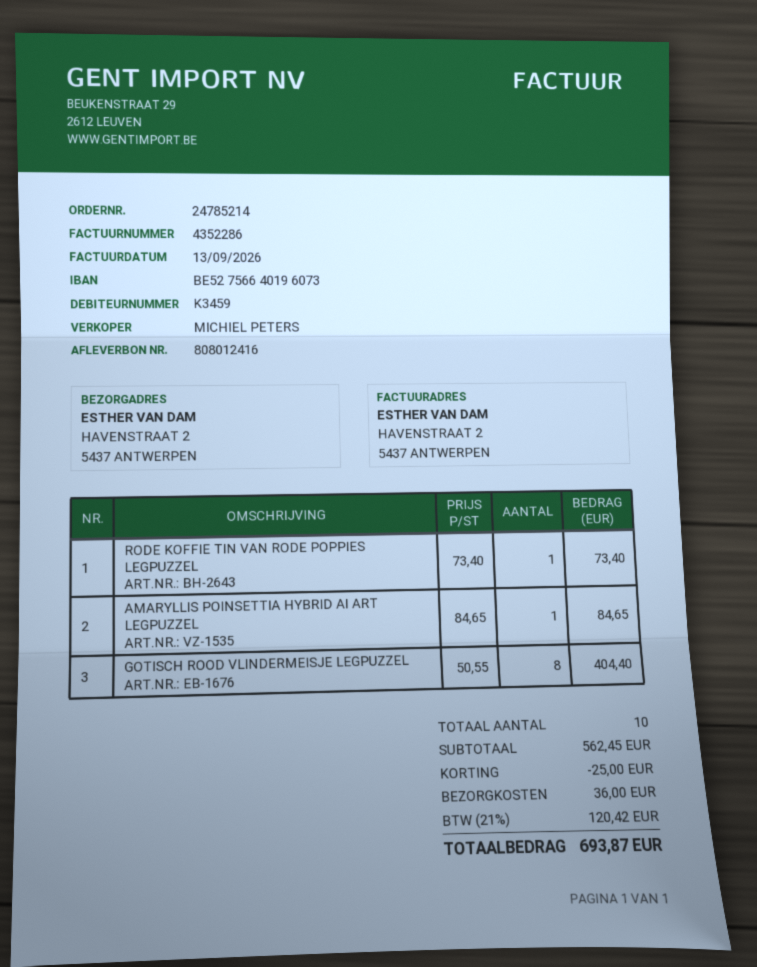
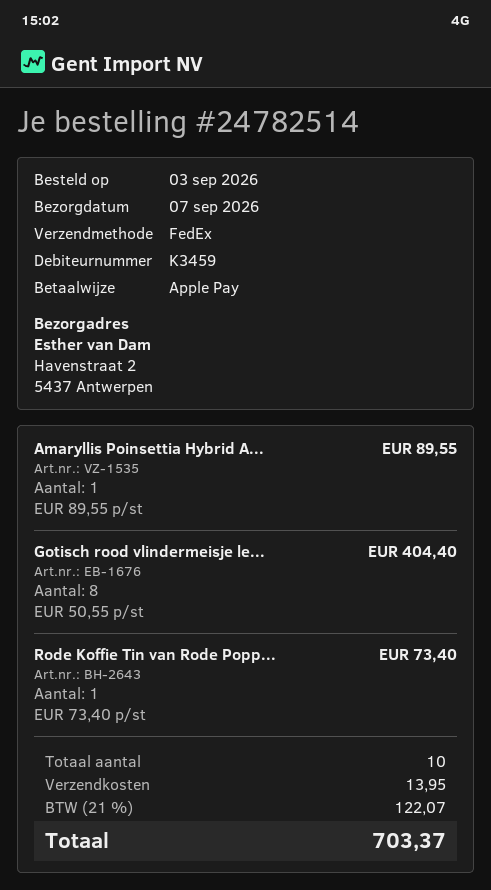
order number: 24785214 -> 24782514
AMARYLLIS POINSETTIA HYBRID AI ART LEGPUZZEL: 1 x 84.65 = 84.65 -> 1 x 89.55 = 89.55
discount: 25.00 -> none
shipping: 36.00 -> 13.95
tax: 21% = 120.42 -> 21% = 122.07
total: 693.87 -> 703.37

